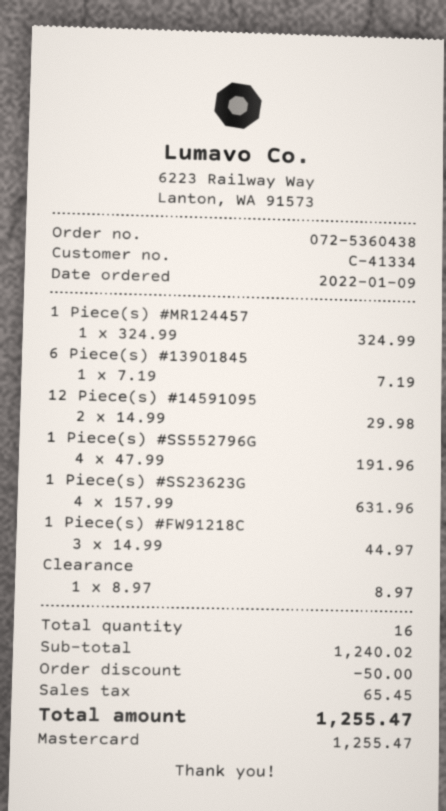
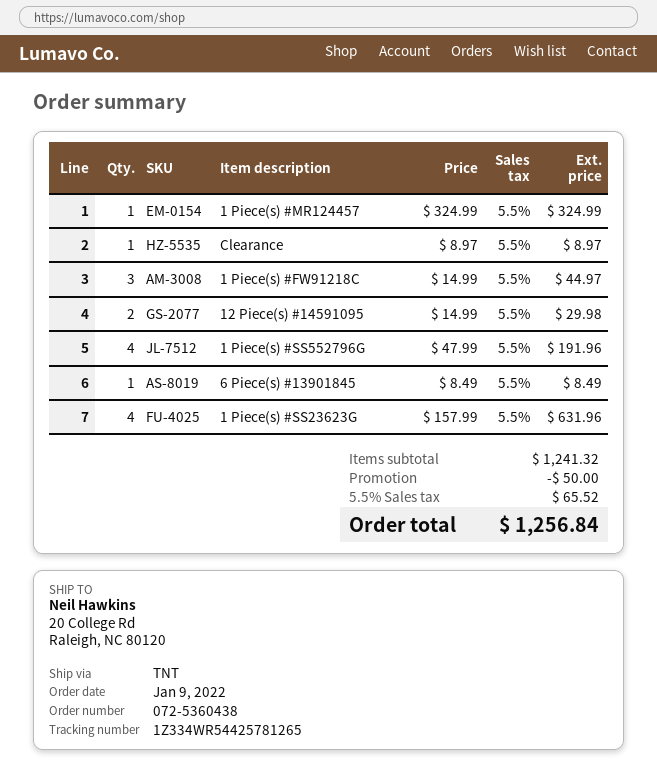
6 Piece(s) #13901845: 1 x 7.19 = 7.19 -> 1 x 8.49 = 8.49
subtotal: 1240.02 -> 1241.32
tax: 65.45 -> 65.52
total: 1255.47 -> 1256.84

